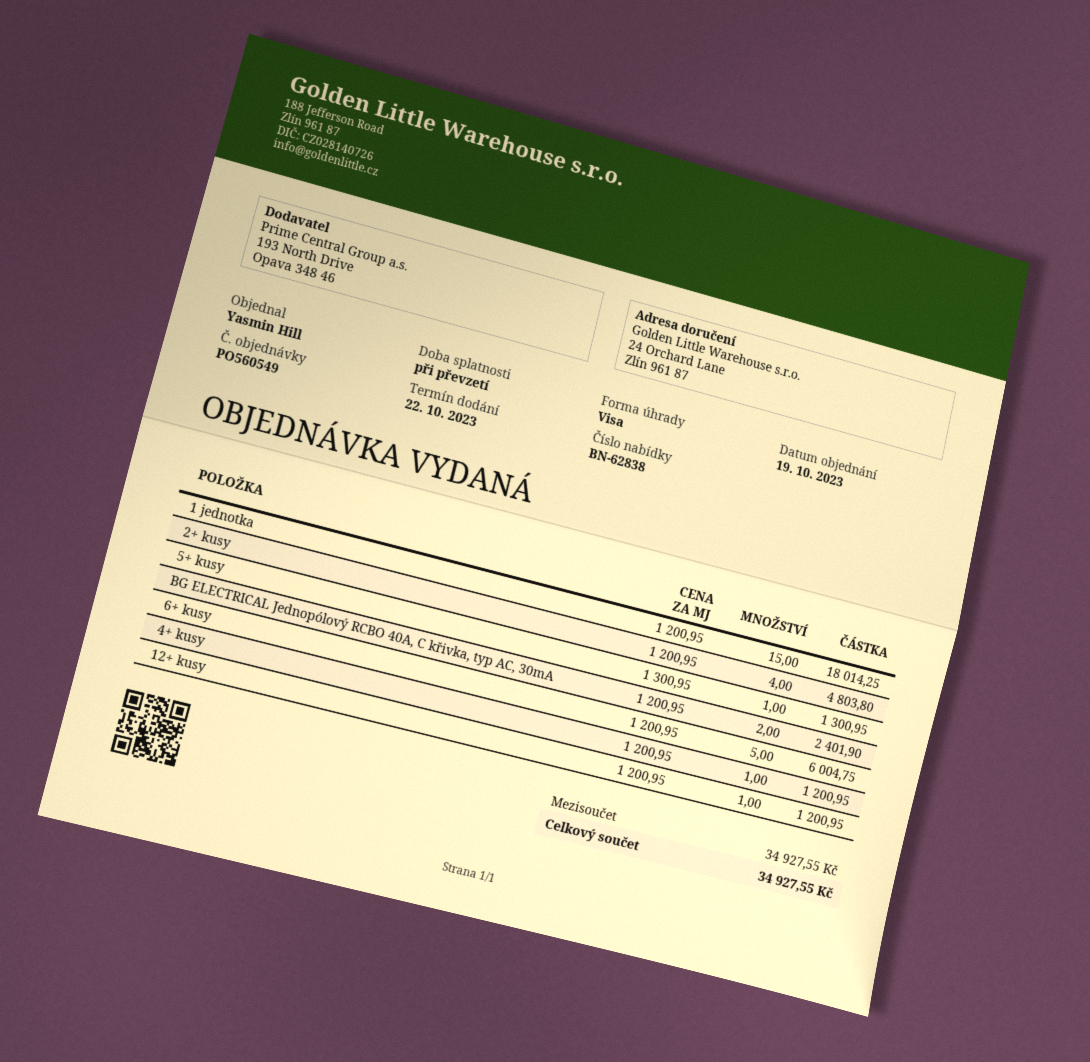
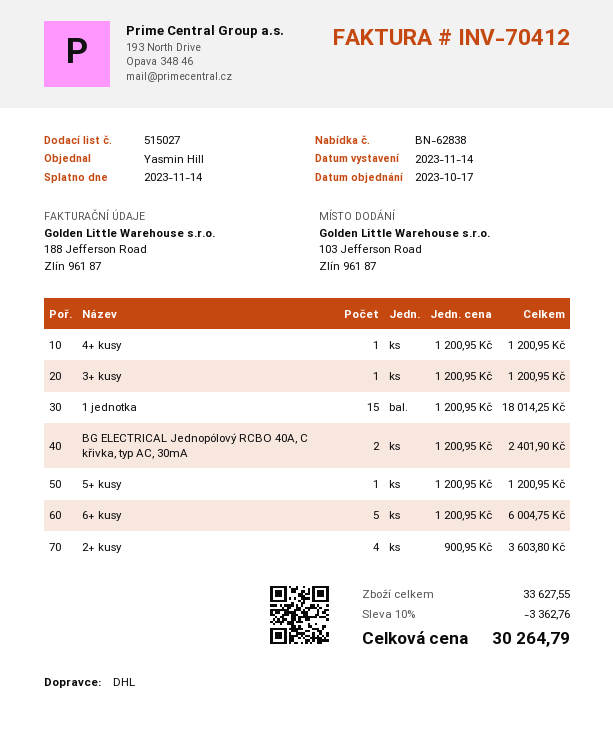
order date: 2023-10-19 -> 2023-10-17
ship to: 24 Orchard Lane, Zlín 961 87 -> 103 Jefferson Road, Zlín 961 87
2+ kusy: 4 x 1200.95 = 4803.80 -> 4 x 900.95 = 3603.80
5+ kusy: 1 x 1300.95 = 1300.95 -> 1 x 1200.95 = 1200.95
12+ kusy: 1 x 1200.95 = 1200.95 -> none
3+ kusy: none -> 1 x 1200.95 = 1200.95
subtotal: 34927.55 -> 33627.55
discount: none -> 10% = 3362.76
total: 34927.55 -> 30264.79

